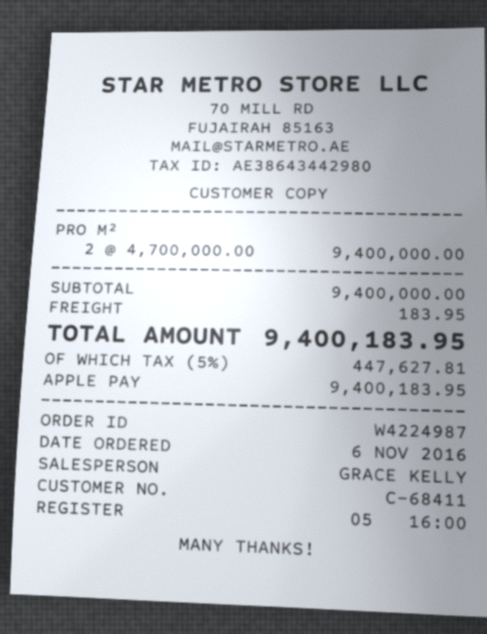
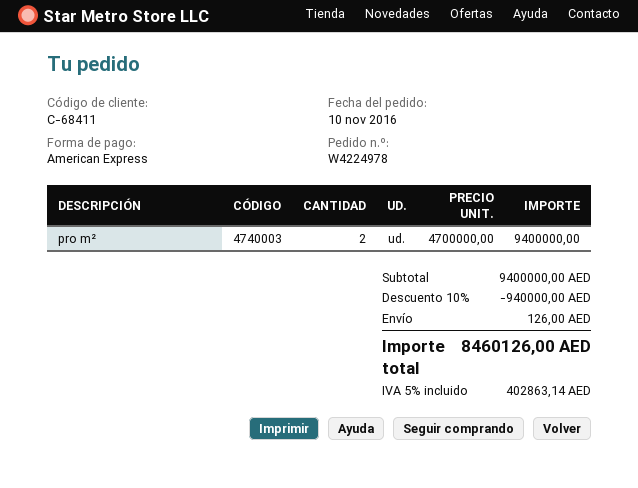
order number: W4224987 -> W4224978
order date: 2016-11-06 -> 2016-11-10
payment method: Apple Pay -> American Express
discount: none -> 10% = 940000.00
shipping: 183.95 -> 126.00
tax: 5% = 447627.81 -> 5% = 402863.14
total: 9400183.95 -> 8460126.00

